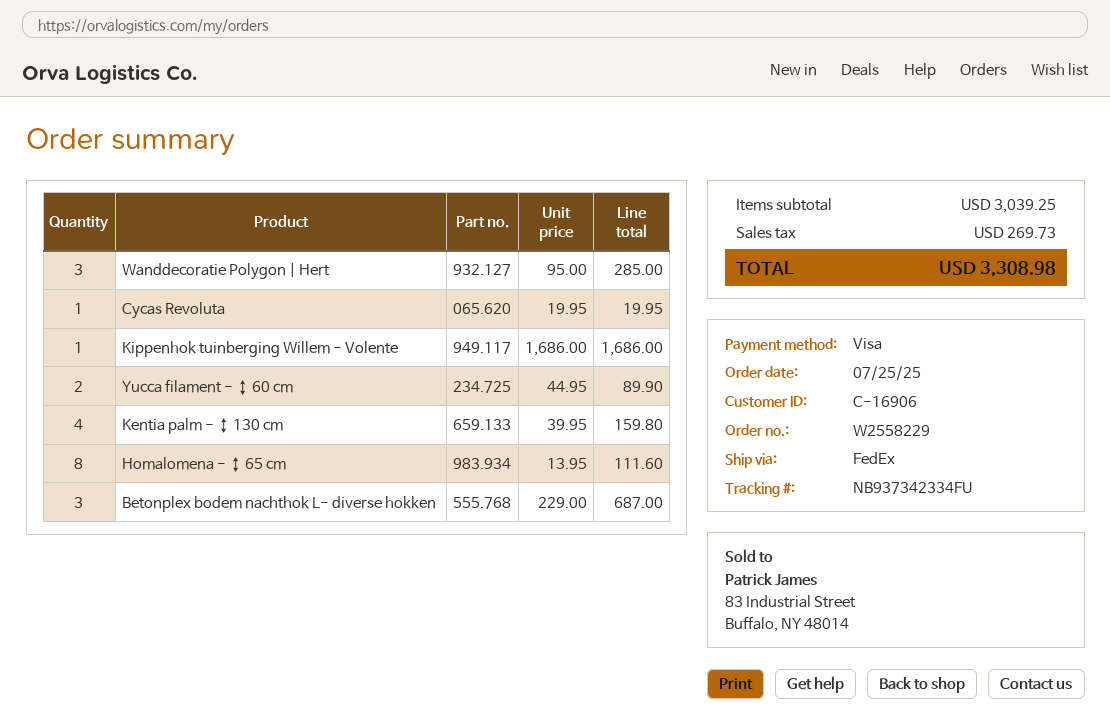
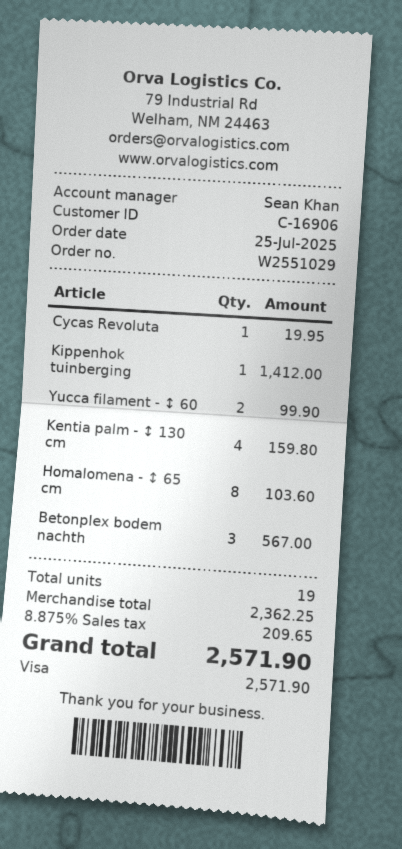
order number: W2558229 -> W2551029
Wanddecoratie Polygon | Hert: 3 for 285.00 -> none
Kippenhok tuinberging Willem - Volente: 1 for 1686.00 -> 1 for 1412.00
Yucca filament - ↕ 60 cm: 2 for 89.90 -> 2 for 99.90
Homalomena - ↕ 65 cm: 8 for 111.60 -> 8 for 103.60
Betonplex bodem nachthok L- diverse hokken: 3 for 687.00 -> 3 for 567.00
subtotal: 3039.25 -> 2362.25
tax: 269.73 -> 209.65
total: 3308.98 -> 2571.90

